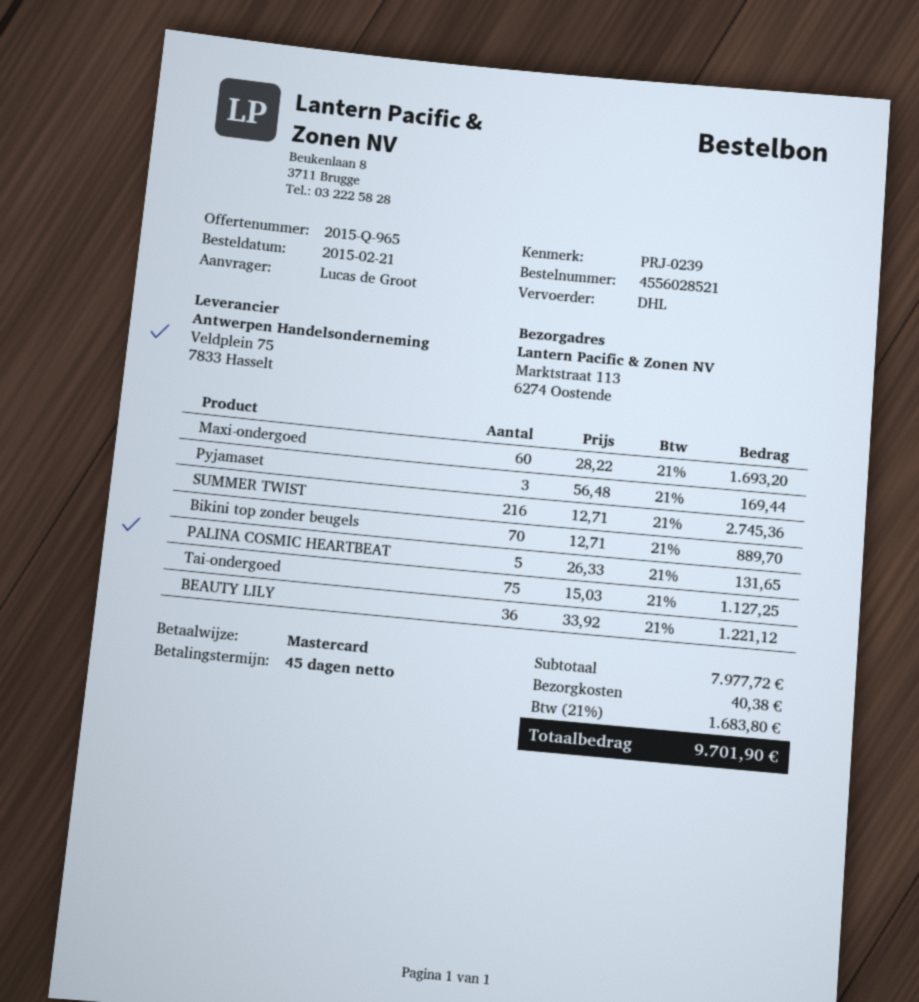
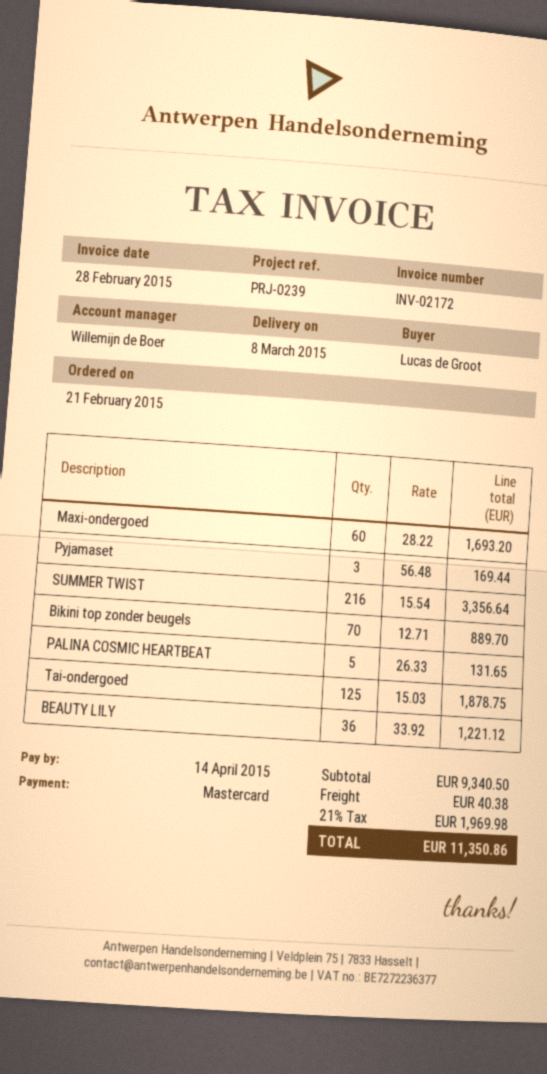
SUMMER TWIST: 216 x 12.71 = 2745.36 -> 216 x 15.54 = 3356.64
Tai-ondergoed: 75 x 15.03 = 1127.25 -> 125 x 15.03 = 1878.75
subtotal: 7977.72 -> 9340.50
tax: 21% = 1683.80 -> 21% = 1969.98
total: 9701.90 -> 11350.86

